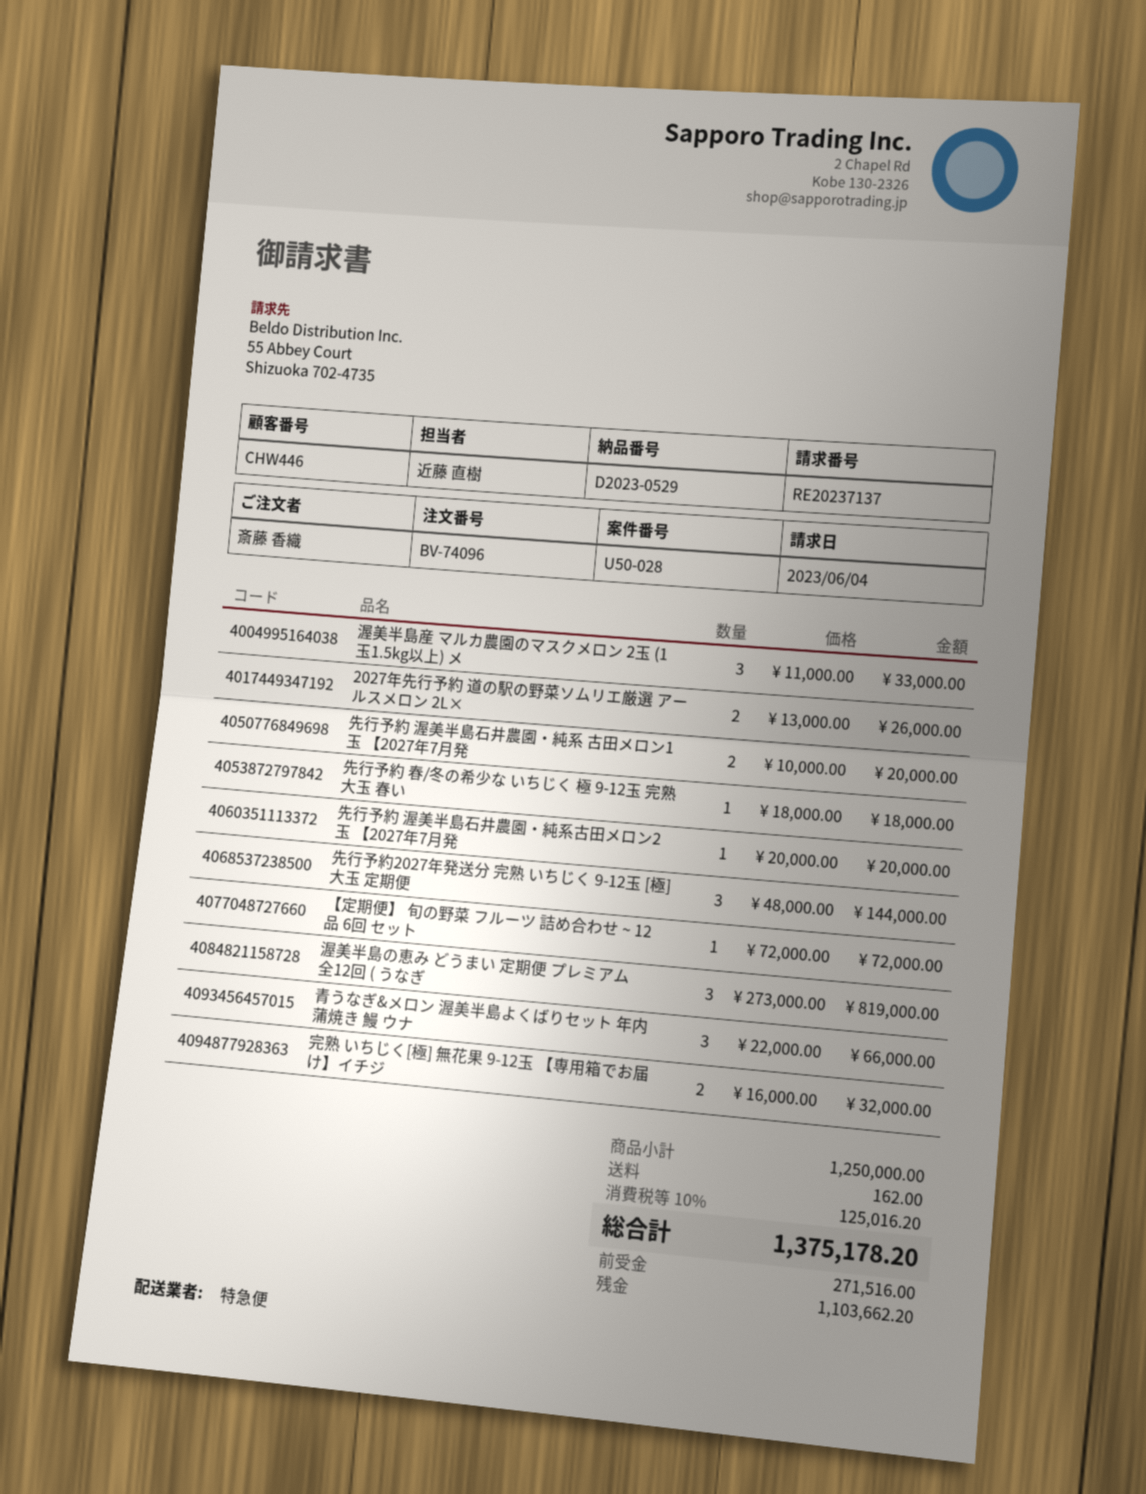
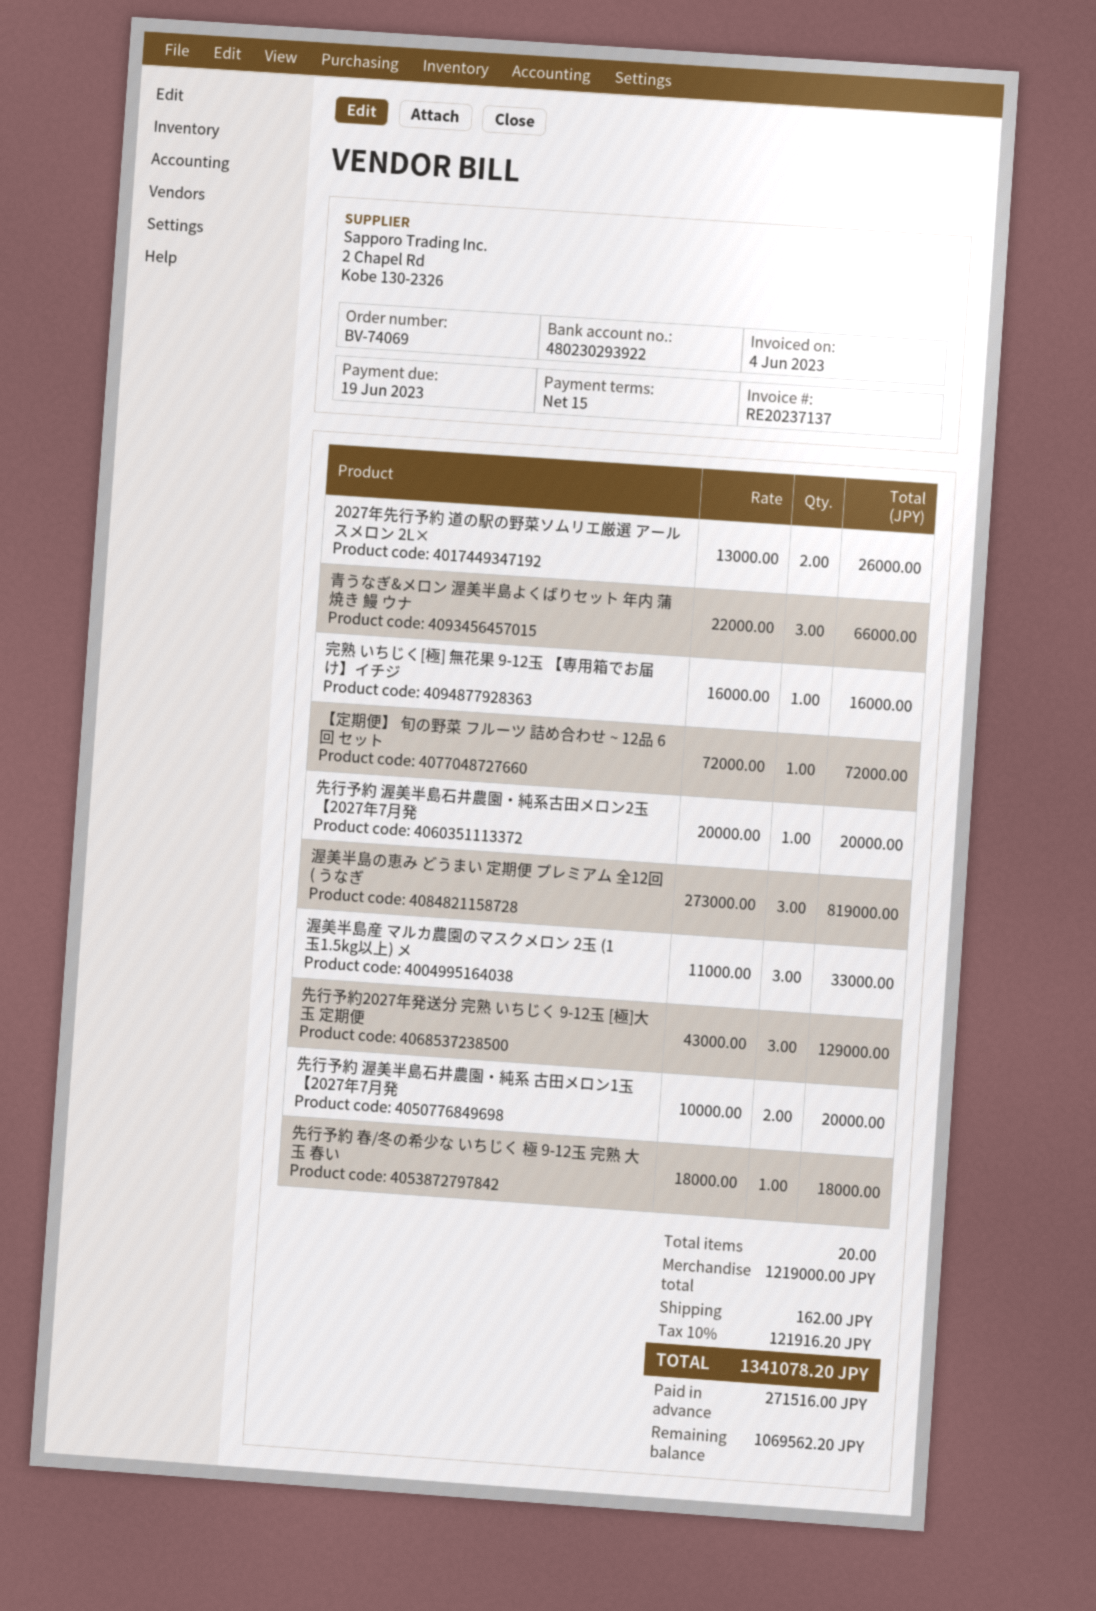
order number: BV-74096 -> BV-74069
先行予約2027年発送分 完熟 いちじく 9-12玉 [極]大玉 定期便: 3 x 48000.00 = 144000.00 -> 3 x 43000.00 = 129000.00
完熟 いちじく[極] 無花果 9-12玉 【専用箱でお届け】イチジ: 2 x 16000.00 = 32000.00 -> 1 x 16000.00 = 16000.00
subtotal: 1250000.00 -> 1219000.00
tax: 10% = 125016.20 -> 10% = 121916.20
total: 1375178.20 -> 1341078.20
balance: 1103662.20 -> 1069562.20

